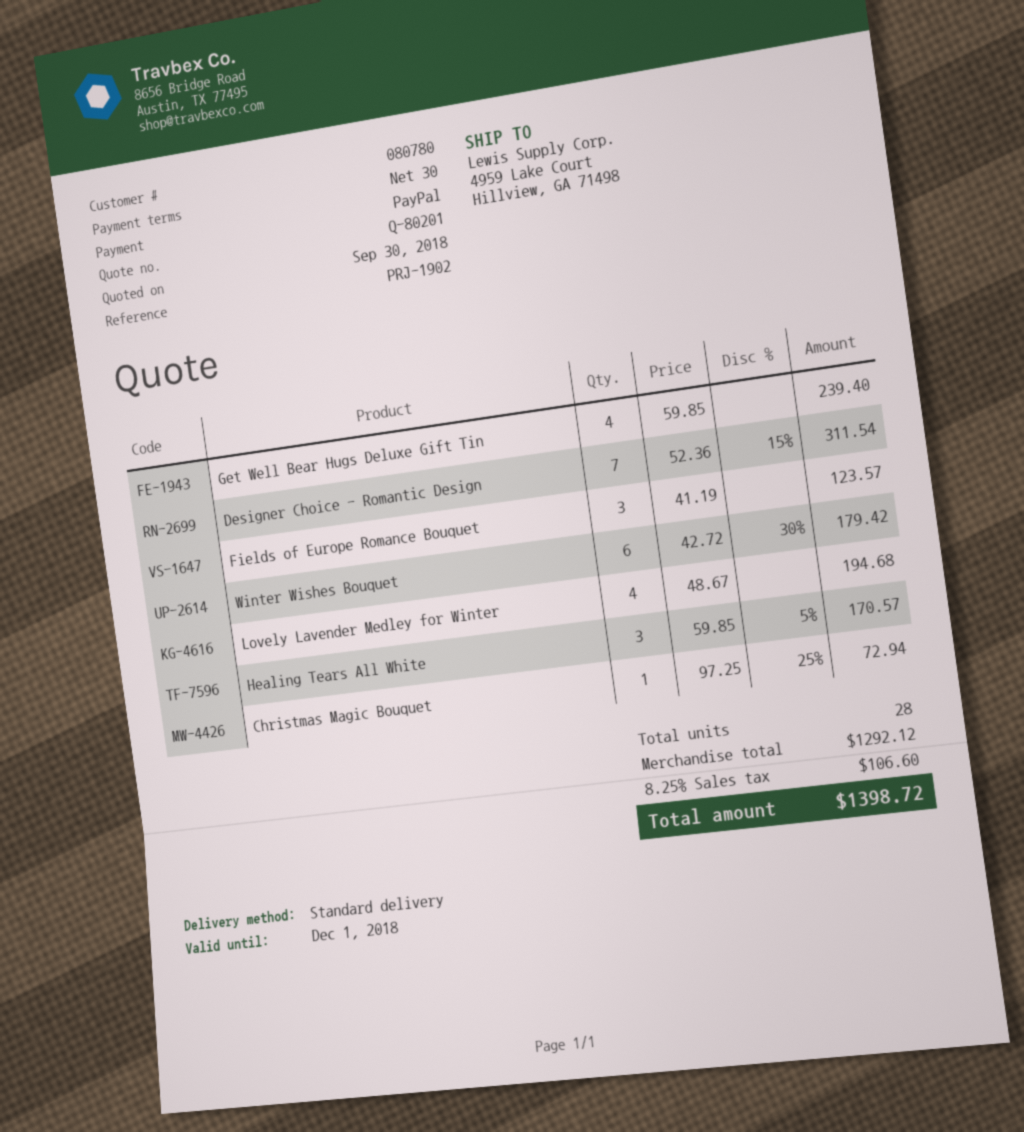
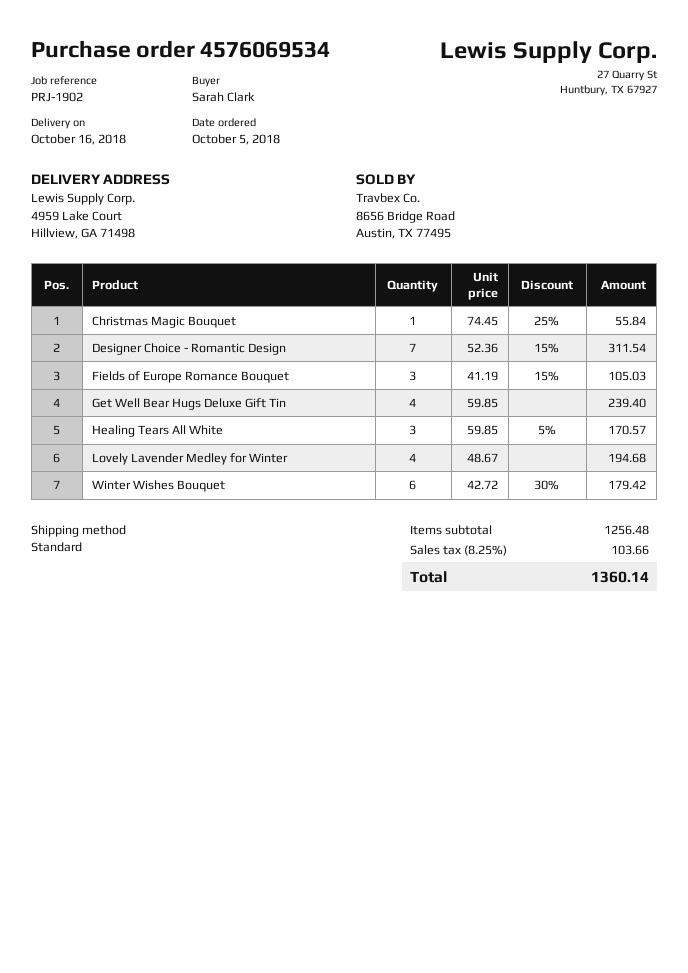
Fields of Europe Romance Bouquet: 3 x 41.19 = 123.57 -> 3 x 41.19 - 15% = 105.03
Christmas Magic Bouquet: 1 x 97.25 - 25% = 72.94 -> 1 x 74.45 - 25% = 55.84
subtotal: 1292.12 -> 1256.48
tax: 8.25% = 106.60 -> 8.25% = 103.66
total: 1398.72 -> 1360.14

